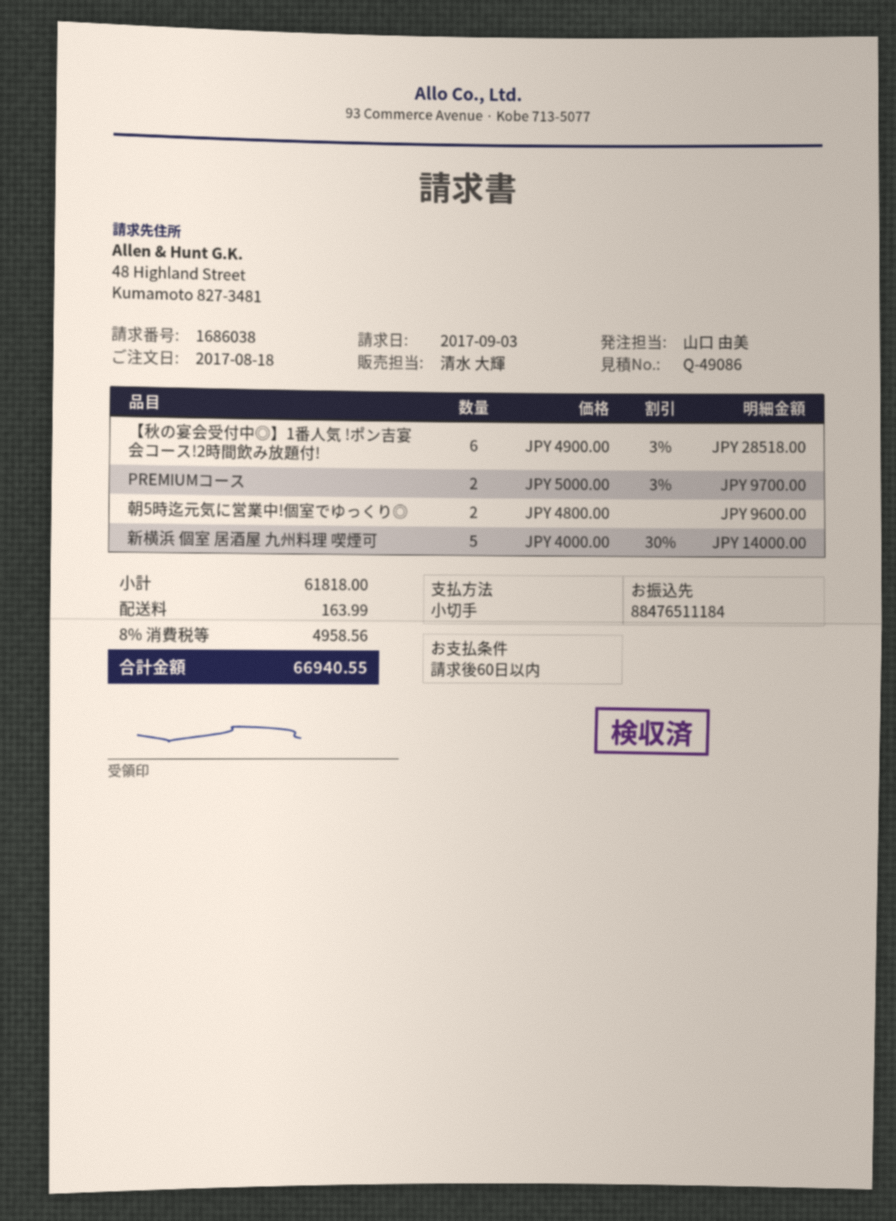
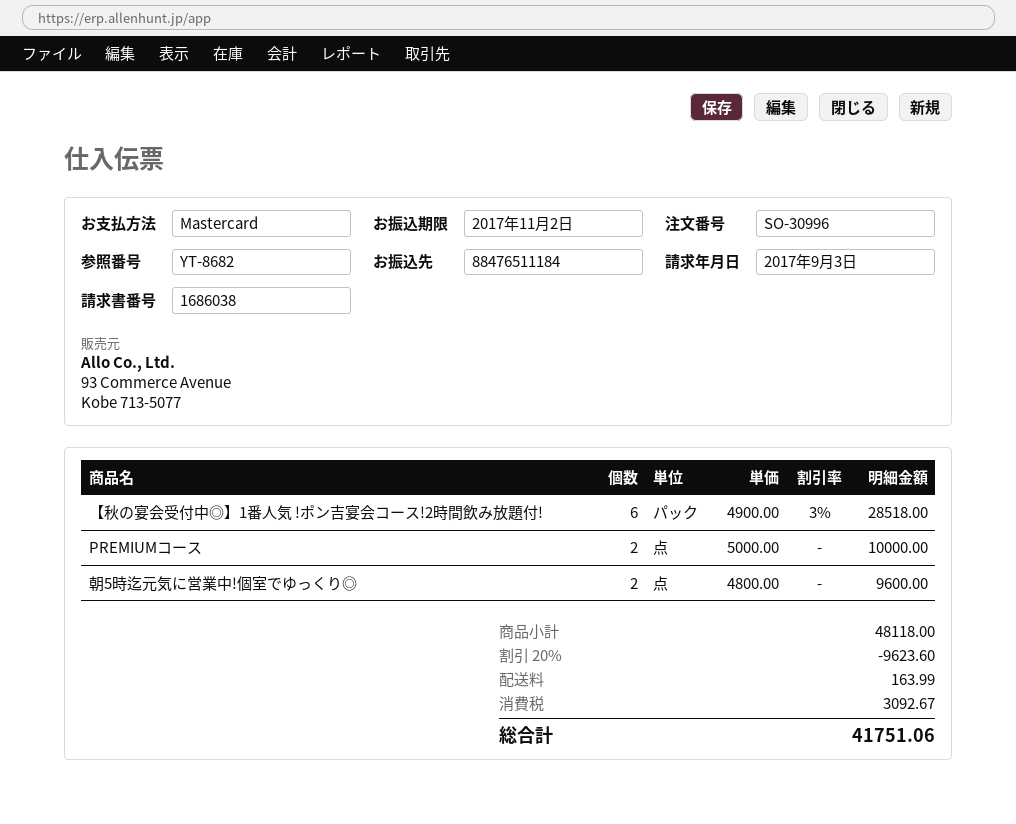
payment method: cheque -> Mastercard
PREMIUMコース: 2 x 5000.00 - 3% = 9700.00 -> 2 x 5000.00 = 10000.00
新横浜 個室 居酒屋 九州料理 喫煙可: 5 x 4000.00 - 30% = 14000.00 -> none
subtotal: 61818.00 -> 48118.00
discount: none -> 20% = 9623.60
tax: 4958.56 -> 3092.67
total: 66940.55 -> 41751.06

